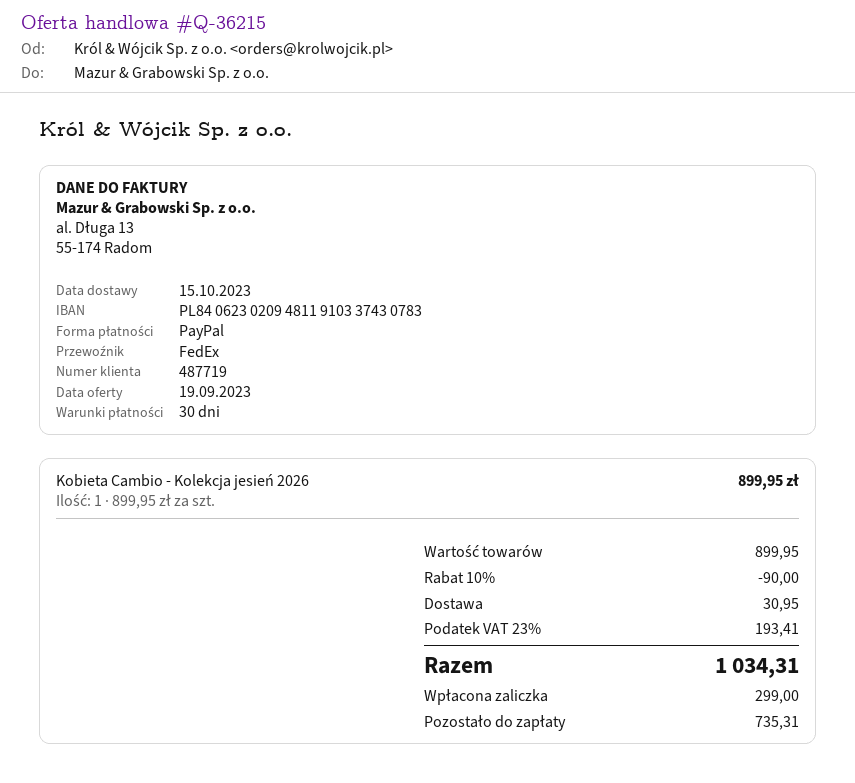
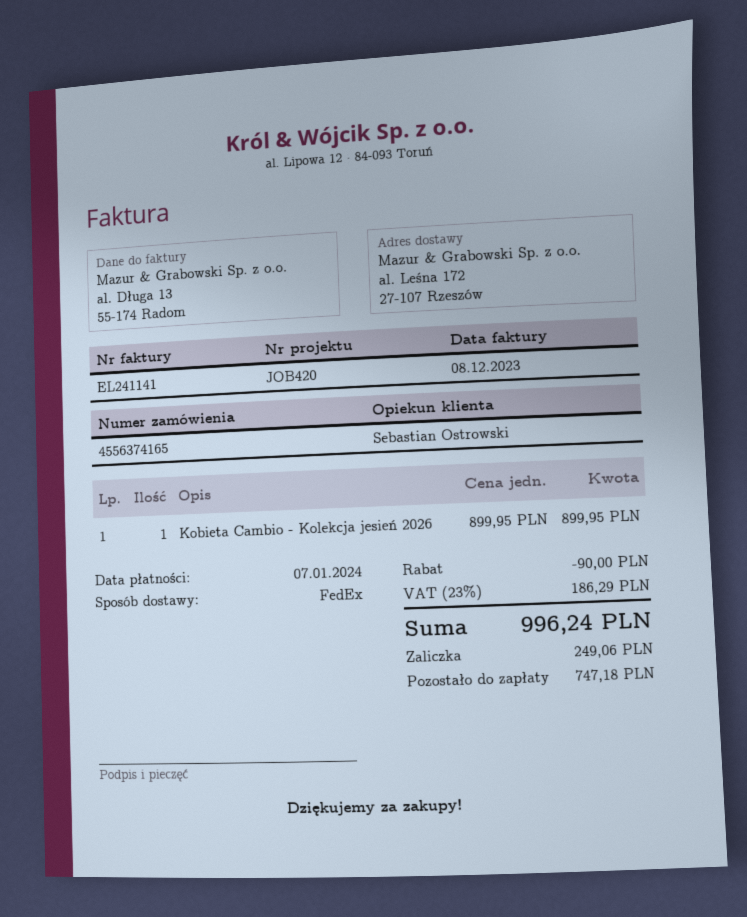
shipping: 30.95 -> none
tax: 23% = 193.41 -> 23% = 186.29
total: 1034.31 -> 996.24
deposit: 299.00 -> 249.06
balance: 735.31 -> 747.18

